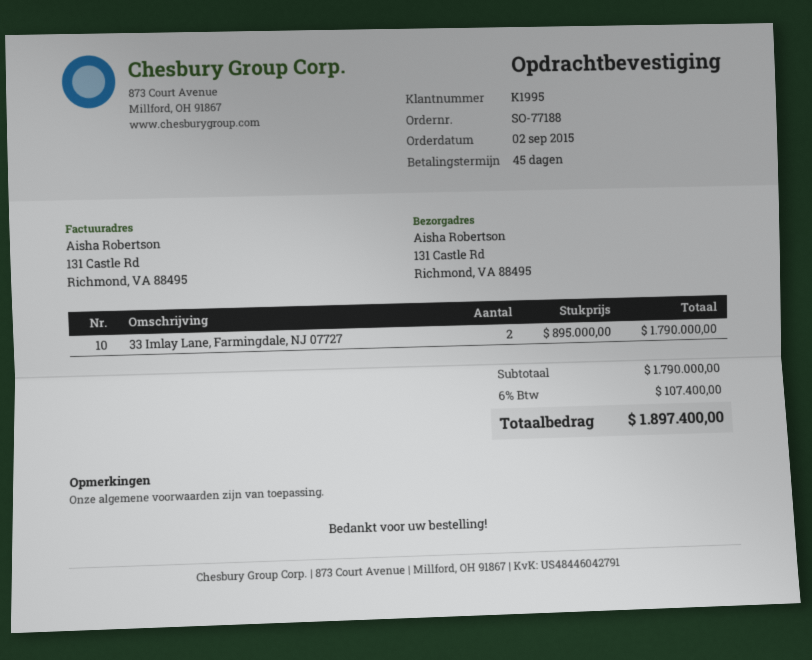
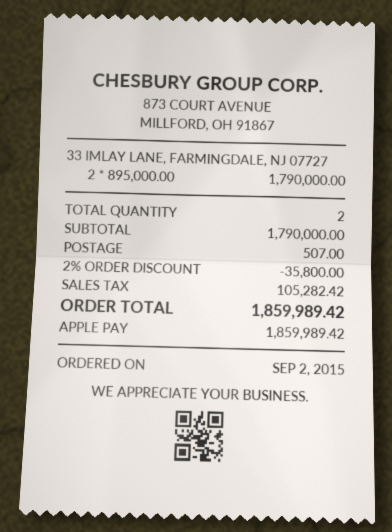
discount: none -> 2% = 35800.00
shipping: none -> 507.00
tax: 107400.00 -> 105282.42
total: 1897400.00 -> 1859989.42

